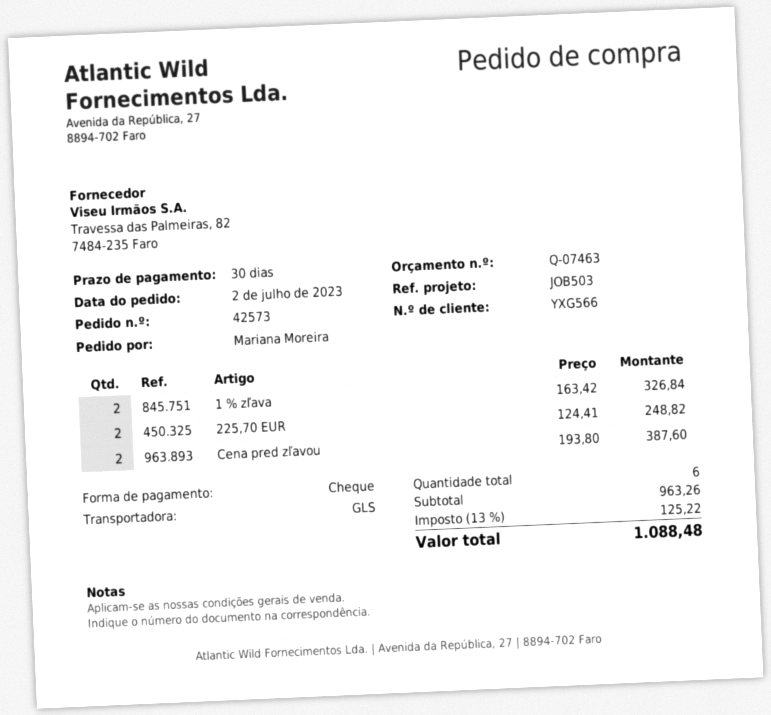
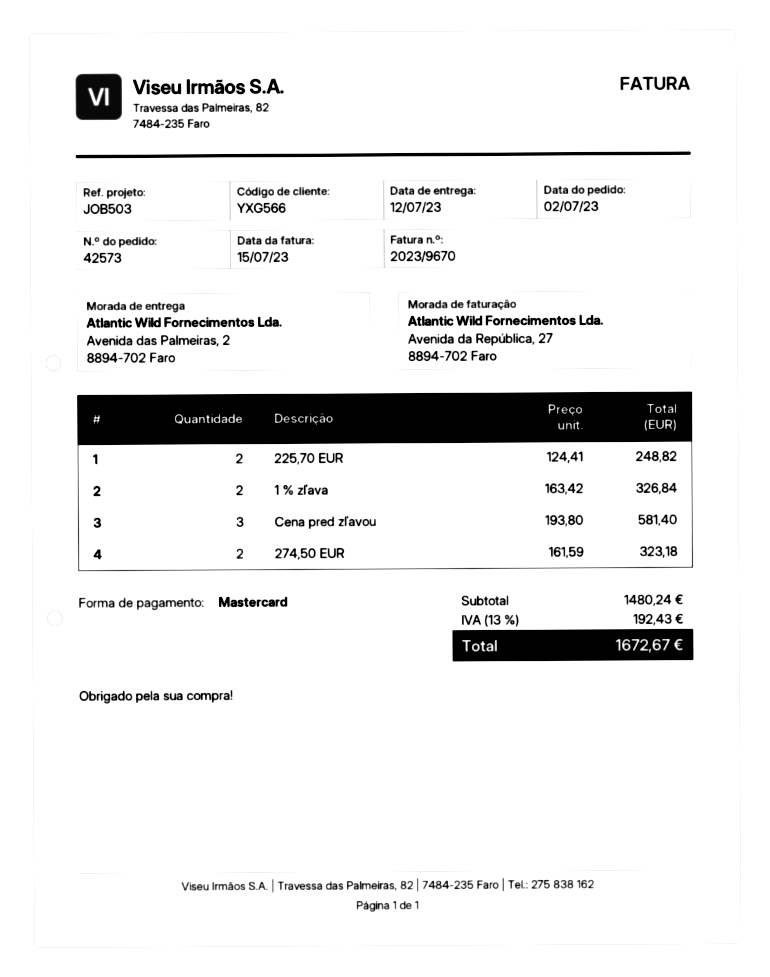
payment method: cheque -> Mastercard
Cena pred zľavou: 2 x 193.80 = 387.60 -> 3 x 193.80 = 581.40
274,50 EUR: none -> 2 x 161.59 = 323.18
subtotal: 963.26 -> 1480.24
tax: 13% = 125.22 -> 13% = 192.43
total: 1088.48 -> 1672.67

